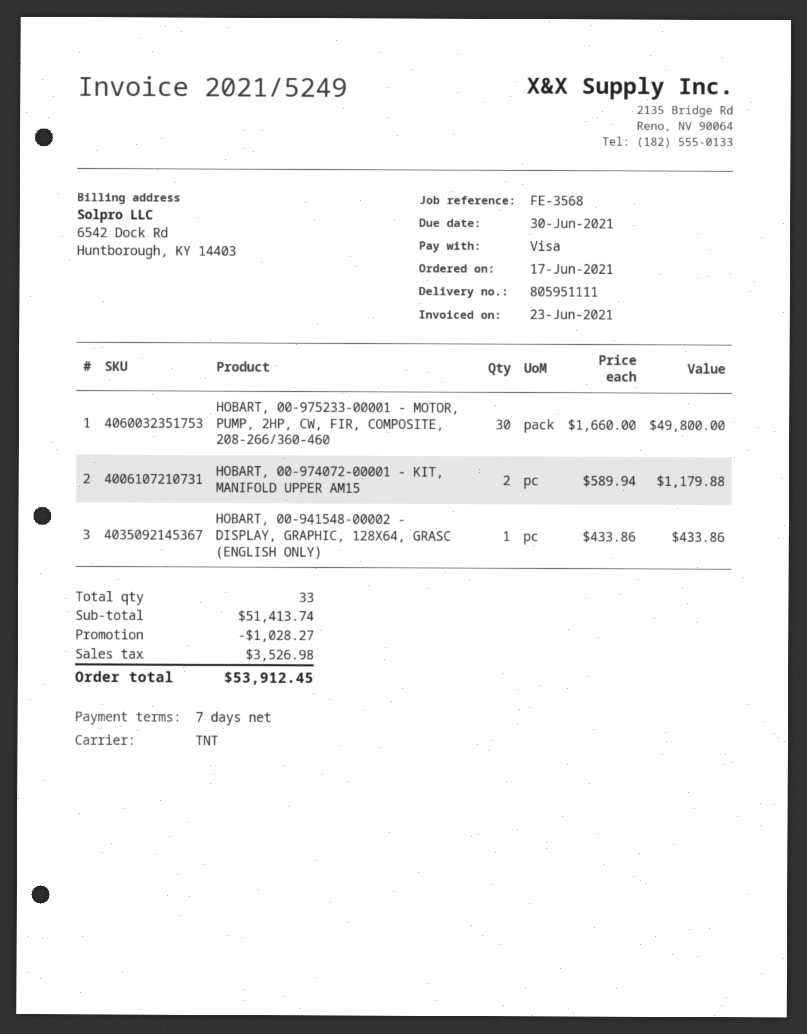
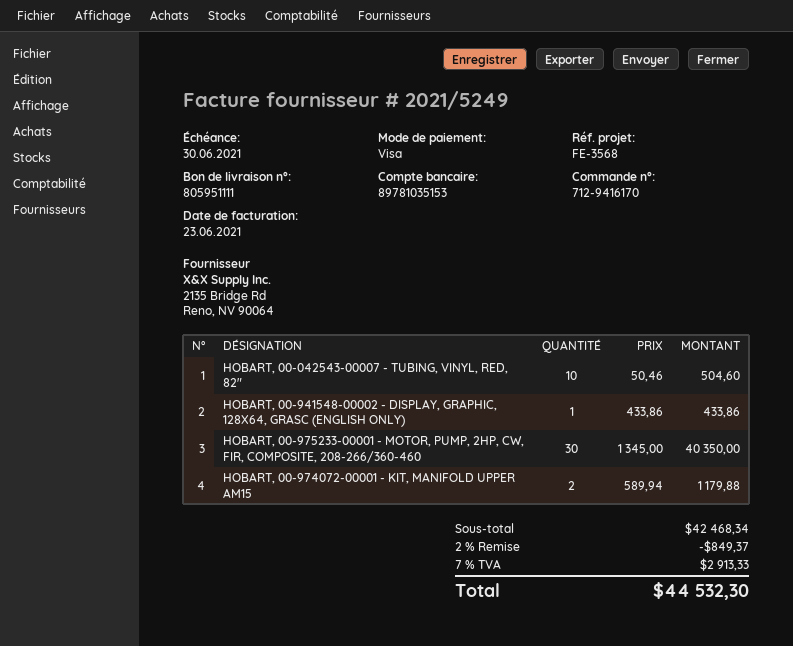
HOBART, 00-975233-00001 - MOTOR, PUMP, 2HP, CW, FIR, COMPOSITE, 208-266/360-460: 30 x 1660.00 = 49800.00 -> 30 x 1345.00 = 40350.00
HOBART, 00-042543-00007 - TUBING, VINYL, RED, 82": none -> 10 x 50.46 = 504.60
subtotal: 51413.74 -> 42468.34
discount: 1028.27 -> 849.37
tax: 3526.98 -> 2913.33
total: 53912.45 -> 44532.30

